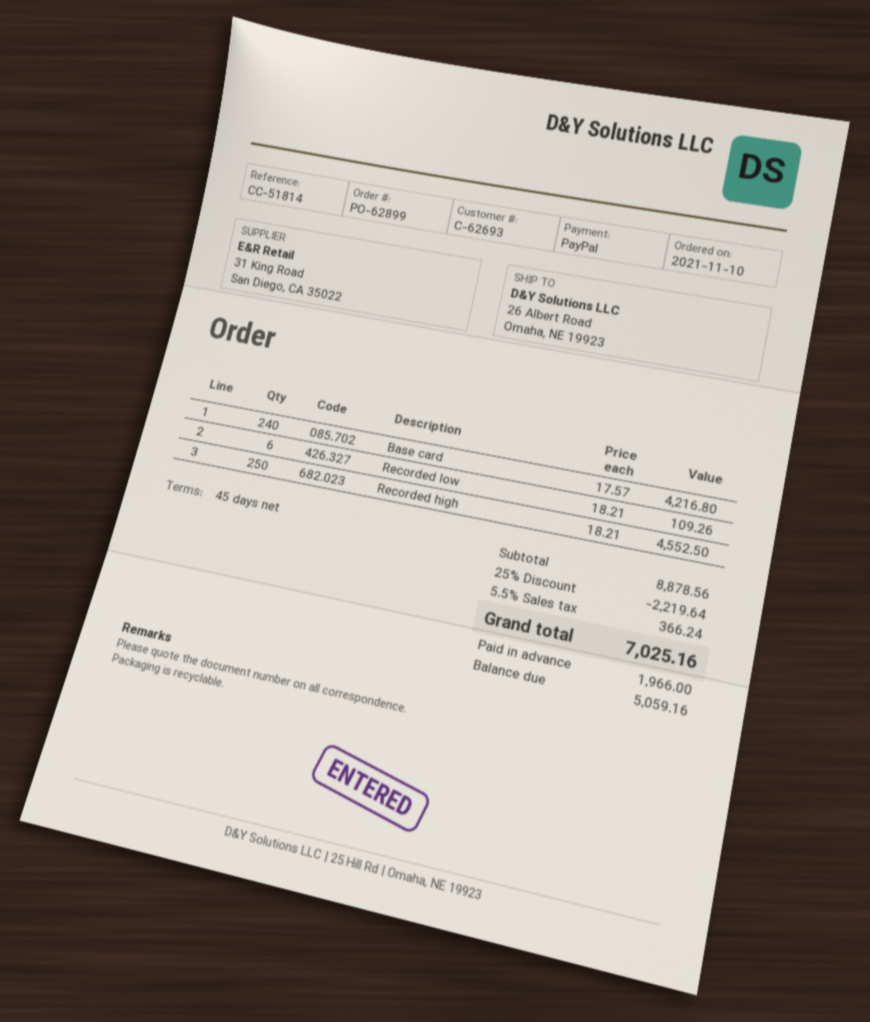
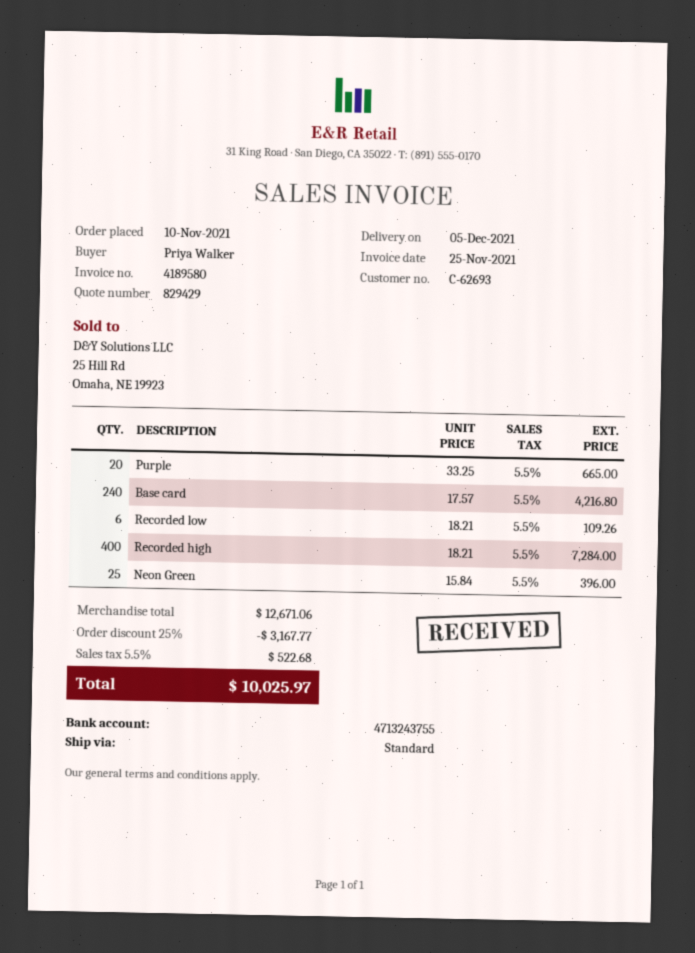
Recorded high: 250 x 18.21 = 4552.50 -> 400 x 18.21 = 7284.00
Purple: none -> 20 x 33.25 = 665.00
Neon Green: none -> 25 x 15.84 = 396.00
subtotal: 8878.56 -> 12671.06
discount: 25% = 2219.64 -> 25% = 3167.77
tax: 5.5% = 366.24 -> 5.5% = 522.68
total: 7025.16 -> 10025.97

